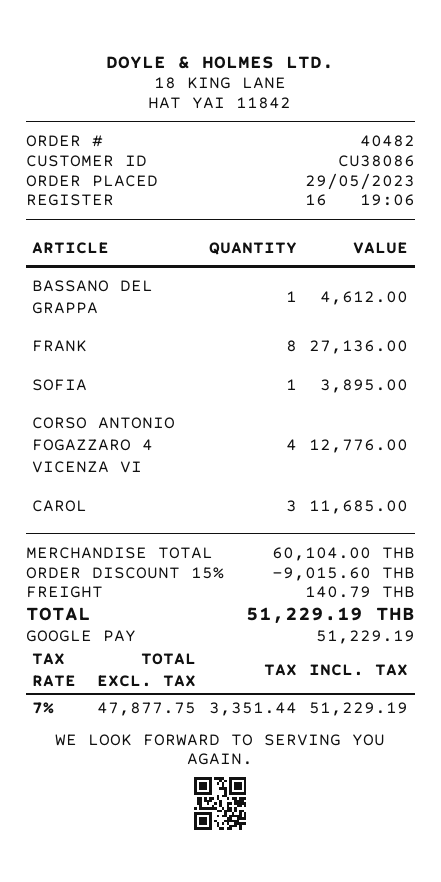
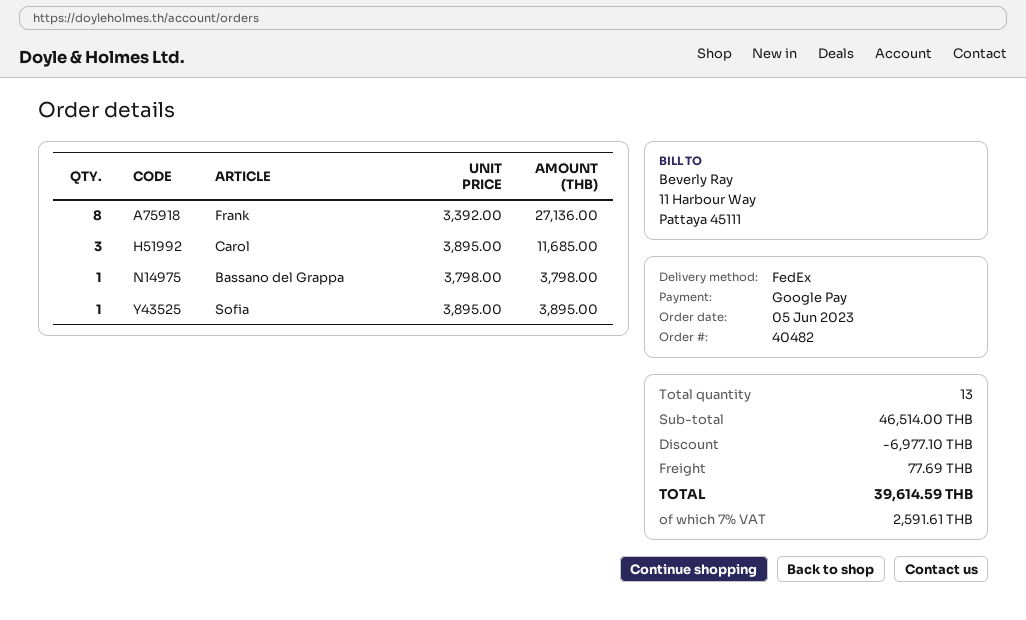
order date: 2023-05-29 -> 2023-06-05
BASSANO DEL GRAPPA: 1 for 4612.00 -> 1 for 3798.00
CORSO ANTONIO FOGAZZARO 4 VICENZA VI: 4 for 12776.00 -> none
subtotal: 60104.00 -> 46514.00
discount: 9015.60 -> 6977.10
shipping: 140.79 -> 77.69
tax: 7% = 3351.44 -> 7% = 2591.61
total: 51229.19 -> 39614.59

